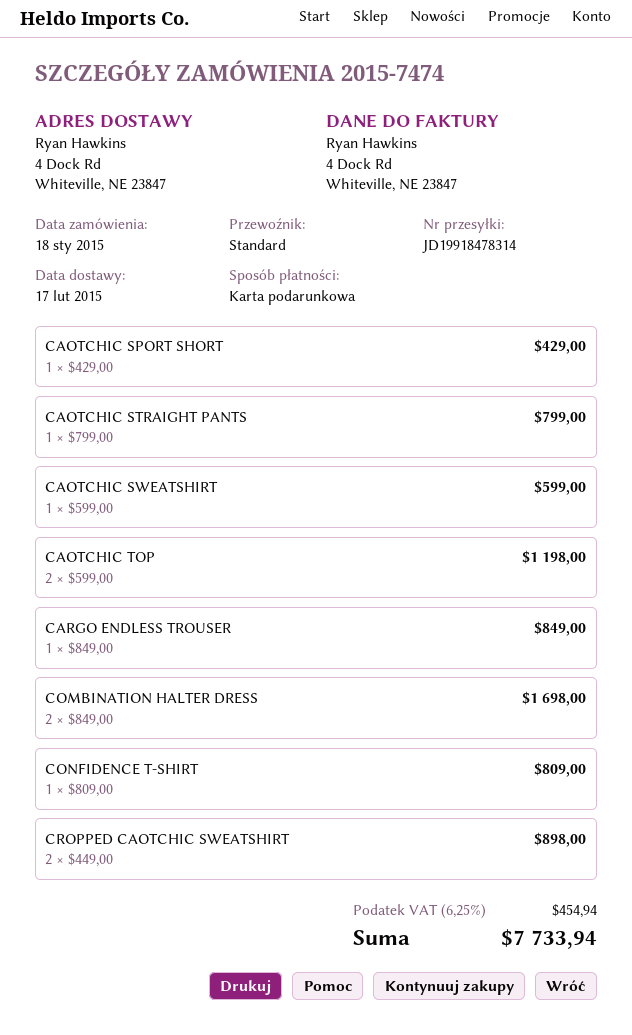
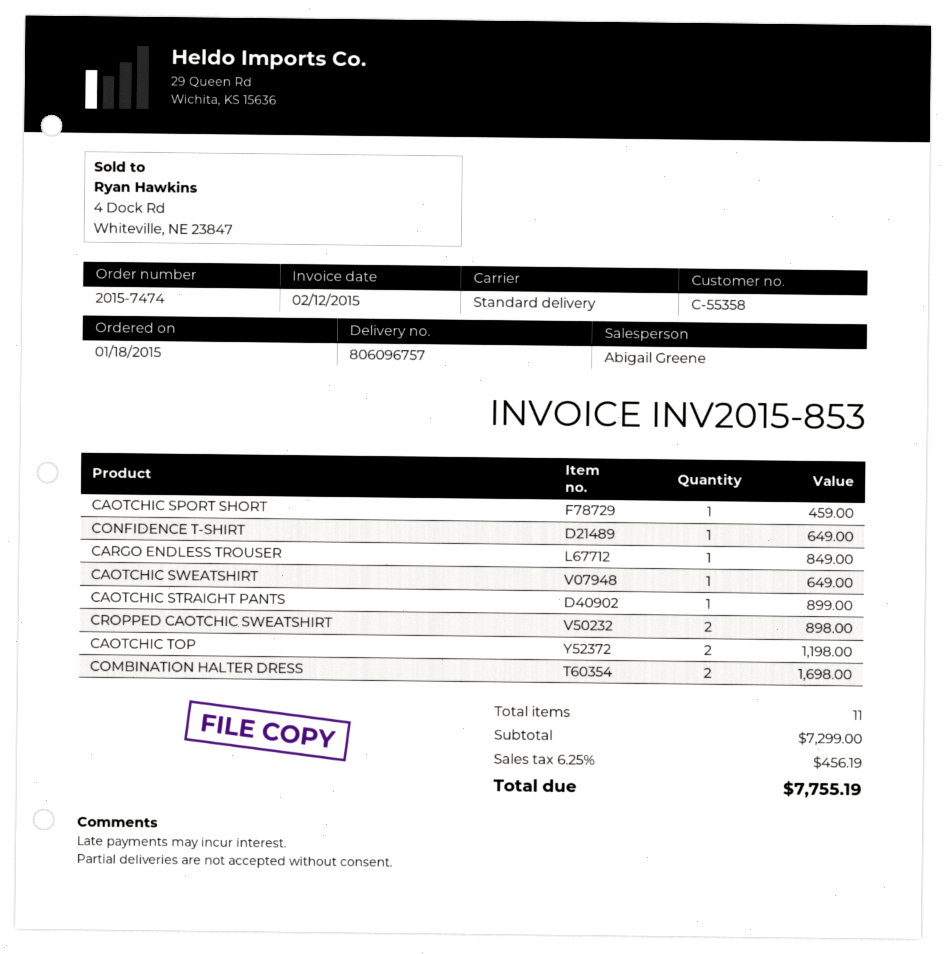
CAOTCHIC SPORT SHORT: 1 for 429.00 -> 1 for 459.00
CAOTCHIC STRAIGHT PANTS: 1 for 799.00 -> 1 for 899.00
CAOTCHIC SWEATSHIRT: 1 for 599.00 -> 1 for 649.00
CONFIDENCE T-SHIRT: 1 for 809.00 -> 1 for 649.00
tax: 6.25% = 454.94 -> 6.25% = 456.19
total: 7733.94 -> 7755.19

